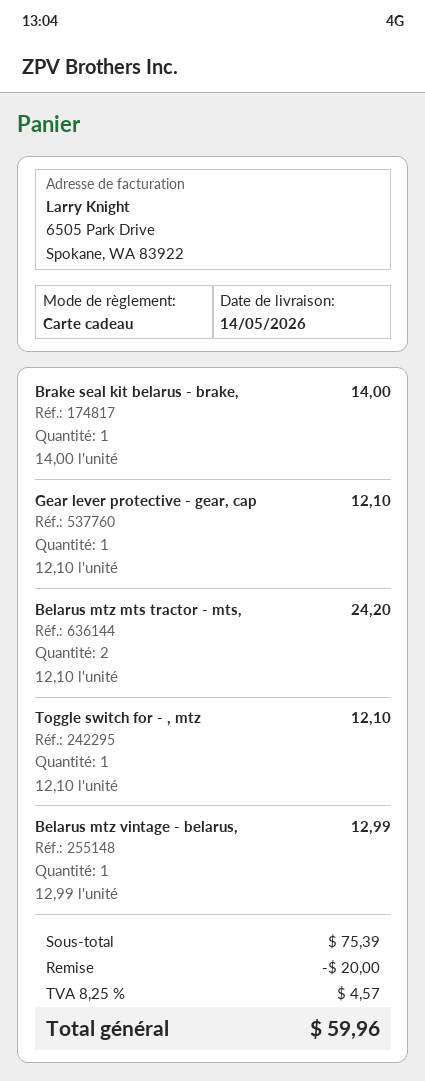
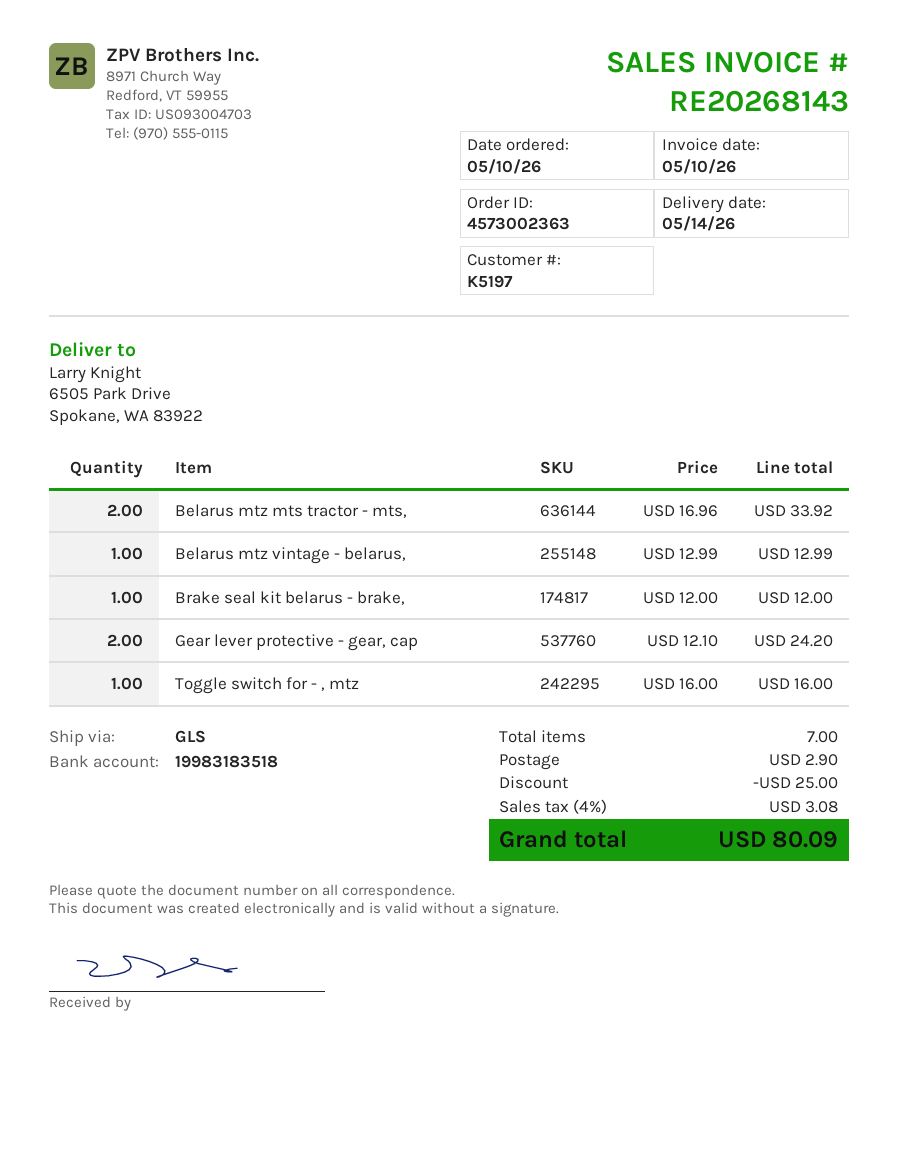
Brake seal kit belarus - brake,: 1 x 14.00 = 14.00 -> 1 x 12.00 = 12.00
Gear lever protective - gear, cap: 1 x 12.10 = 12.10 -> 2 x 12.10 = 24.20
Belarus mtz mts tractor - mts,: 2 x 12.10 = 24.20 -> 2 x 16.96 = 33.92
Toggle switch for - , mtz: 1 x 12.10 = 12.10 -> 1 x 16.00 = 16.00
discount: 20.00 -> 25.00
shipping: none -> 2.90
tax: 8.25% = 4.57 -> 4% = 3.08
total: 59.96 -> 80.09

